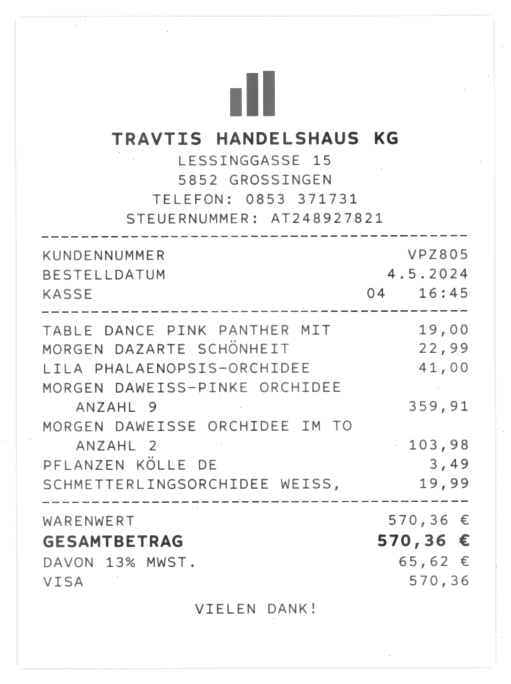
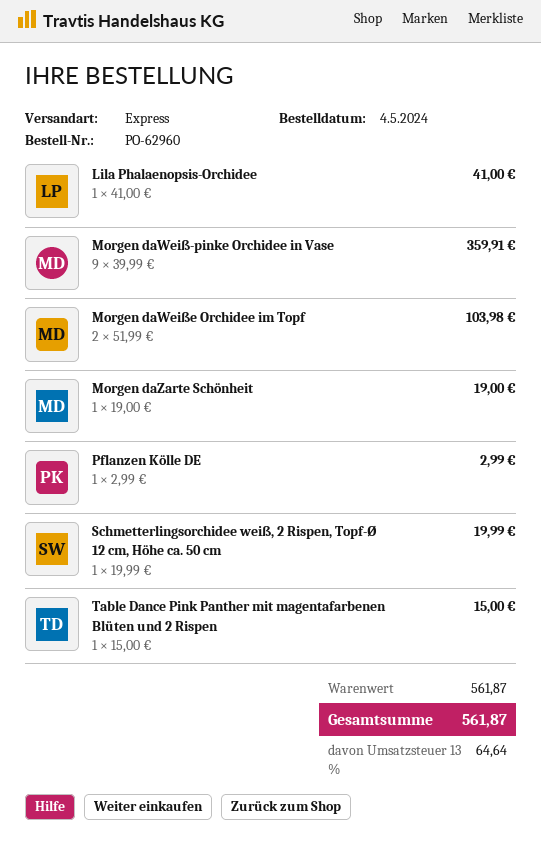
TABLE DANCE PINK PANTHER MIT: 1 for 19.00 -> 1 for 15.00
MORGEN DAZARTE SCHÖNHEIT: 1 for 22.99 -> 1 for 19.00
PFLANZEN KÖLLE DE: 1 for 3.49 -> 1 for 2.99
subtotal: 570.36 -> 561.87
tax: 13% = 65.62 -> 13% = 64.64
total: 570.36 -> 561.87

